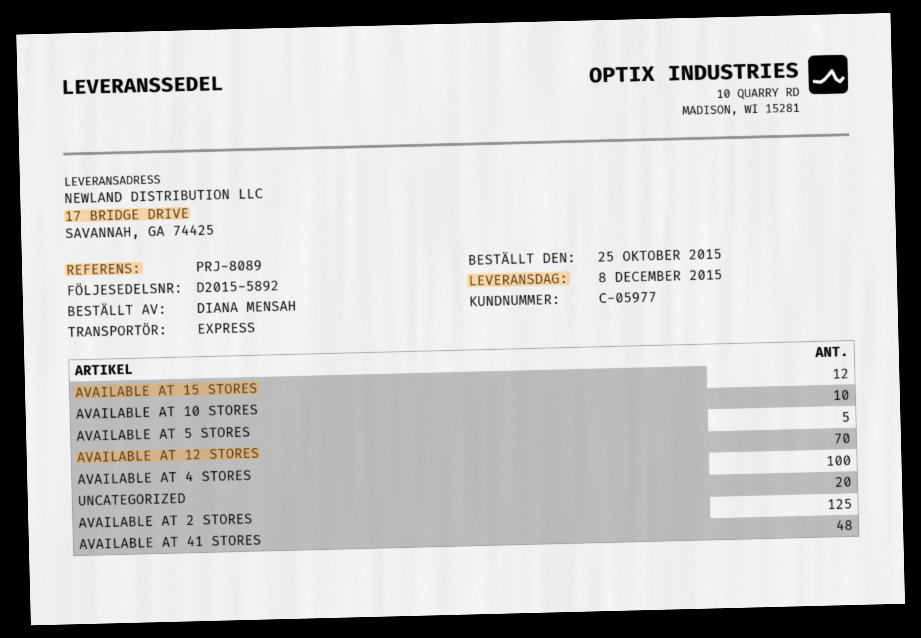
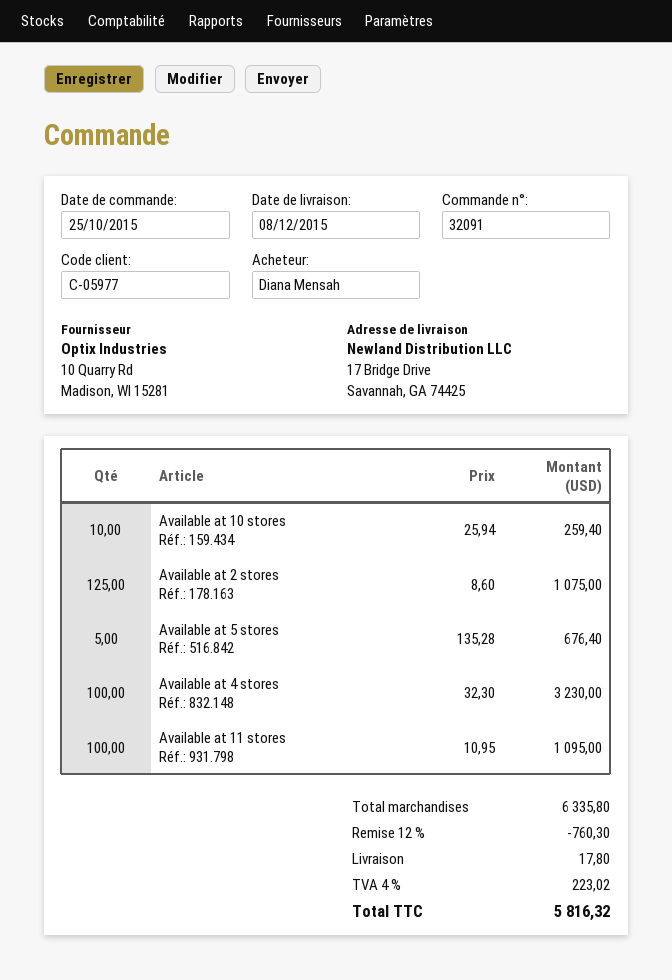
AVAILABLE AT 15 STORES: 12 -> none
AVAILABLE AT 12 STORES: 70 -> none
UNCATEGORIZED: 20 -> none
AVAILABLE AT 41 STORES: 48 -> none
Available at 11 stores: none -> 100

